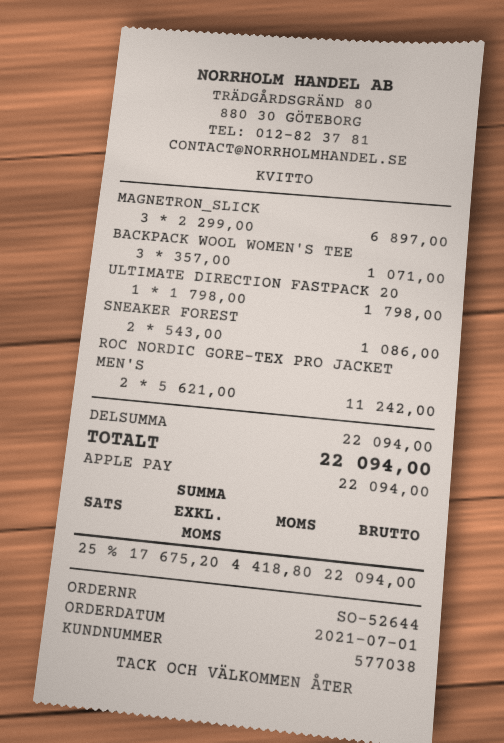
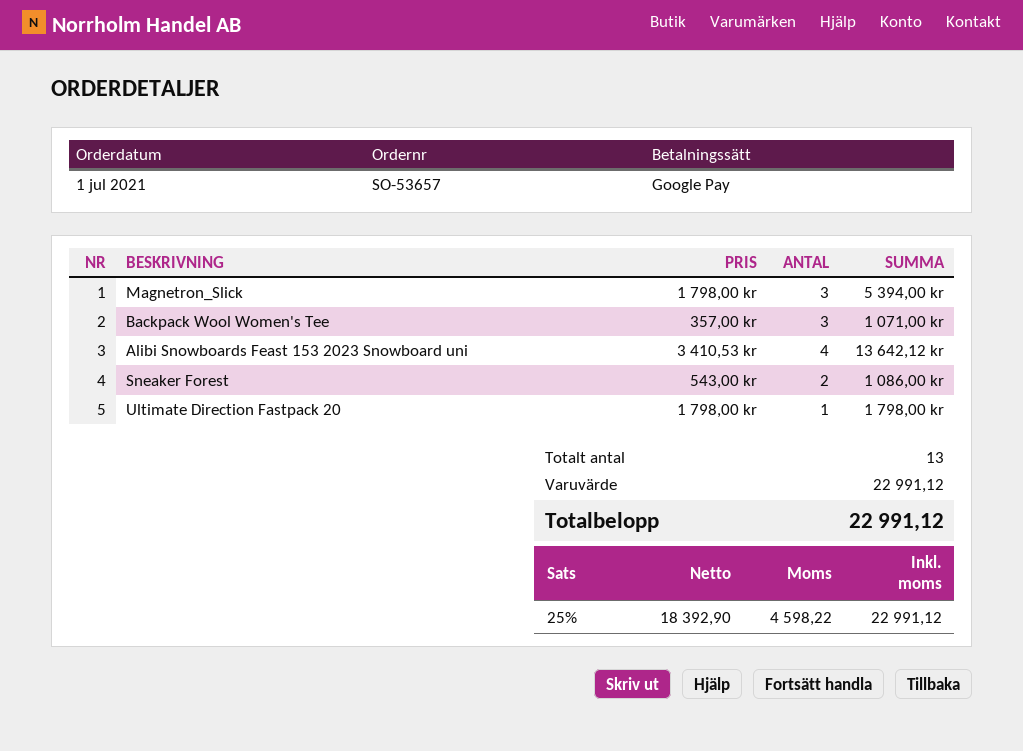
order number: SO-52644 -> SO-53657
payment method: Apple Pay -> Google Pay
MAGNETRON_SLICK: 3 x 2299.00 = 6897.00 -> 3 x 1798.00 = 5394.00
ROC NORDIC GORE-TEX PRO JACKET MEN'S: 2 x 5621.00 = 11242.00 -> none
Alibi Snowboards Feast 153 2023 Snowboard uni: none -> 4 x 3410.53 = 13642.12
subtotal: 22094.00 -> 22991.12
net: 17675.20 -> 18392.90
tax: 25% = 4418.80 -> 25% = 4598.22
total: 22094.00 -> 22991.12

